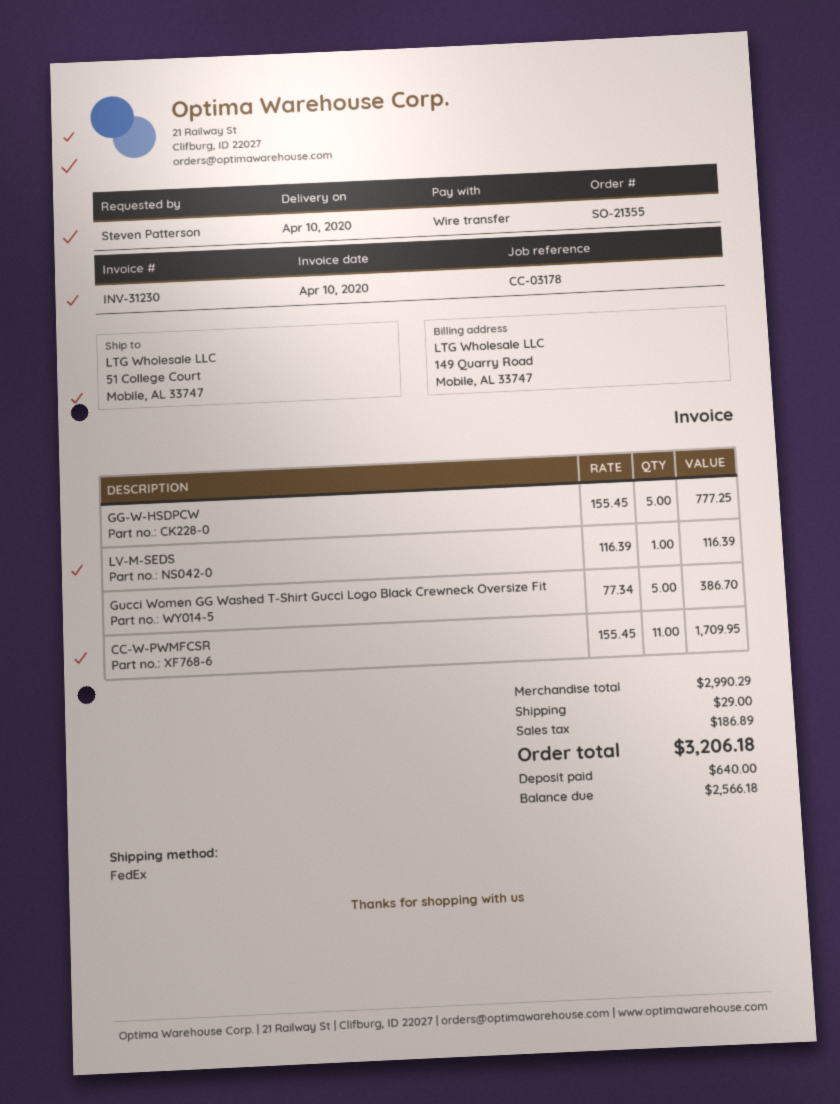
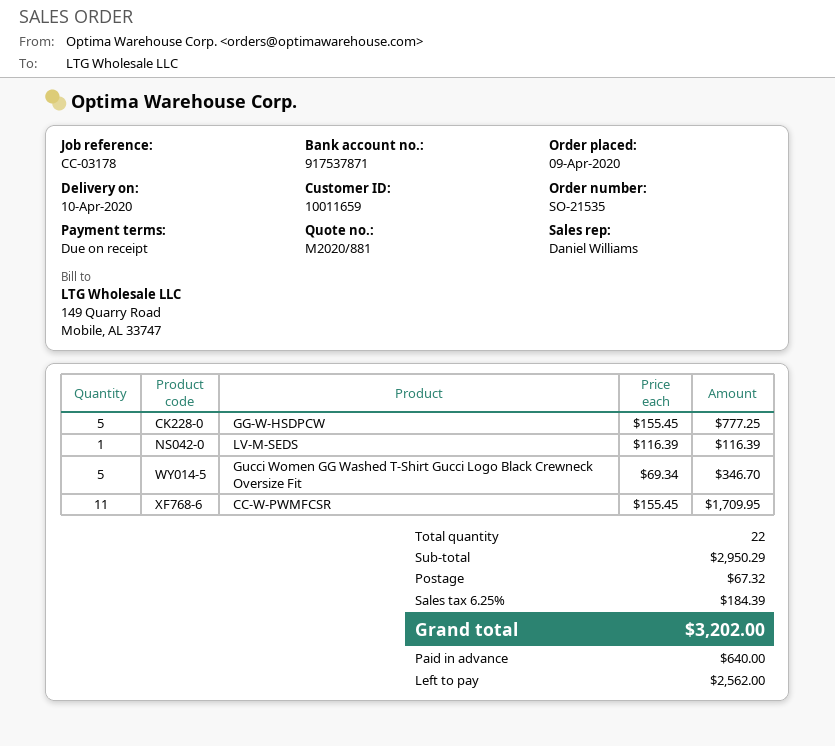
order number: SO-21355 -> SO-21535
Gucci Women GG Washed T-Shirt Gucci Logo Black Crewneck Oversize Fit: 5 x 77.34 = 386.70 -> 5 x 69.34 = 346.70
subtotal: 2990.29 -> 2950.29
shipping: 29.00 -> 67.32
tax: 186.89 -> 184.39
total: 3206.18 -> 3202.00
balance: 2566.18 -> 2562.00

